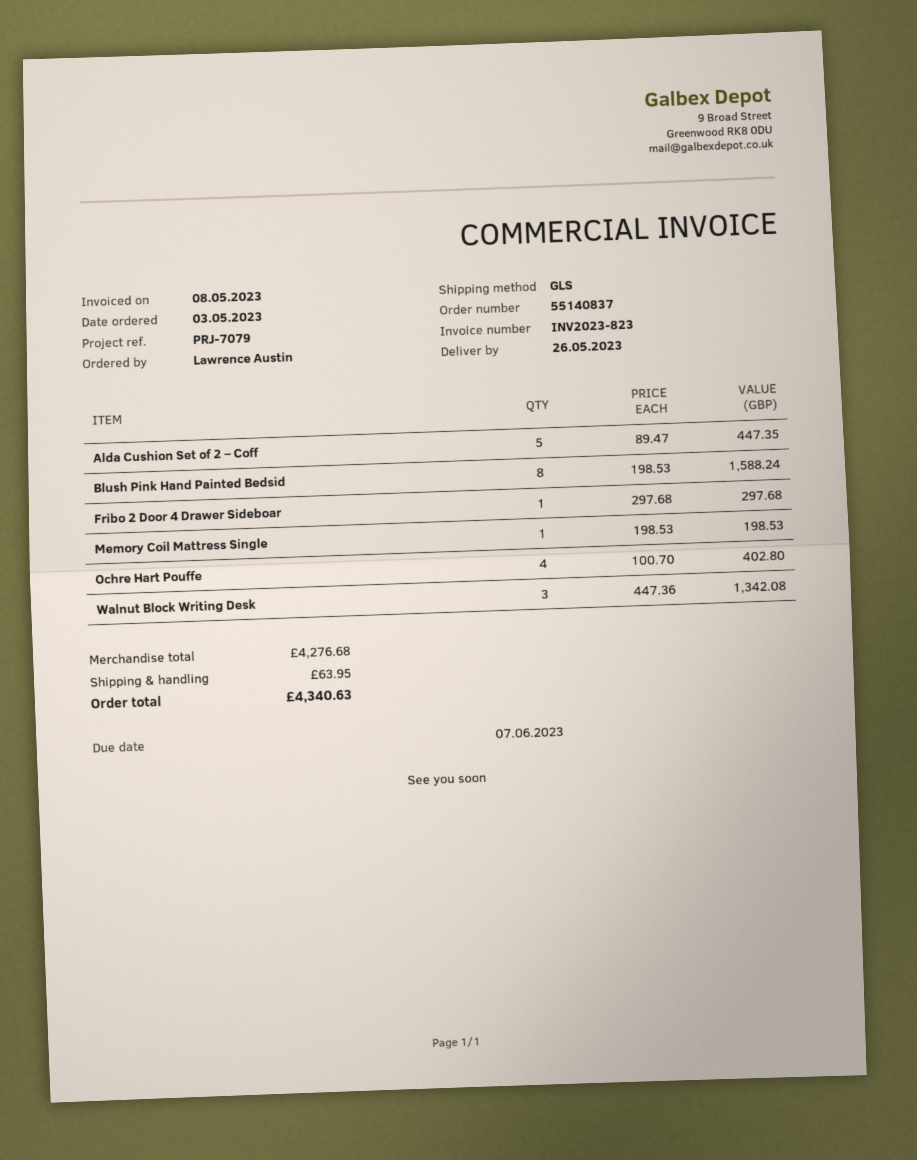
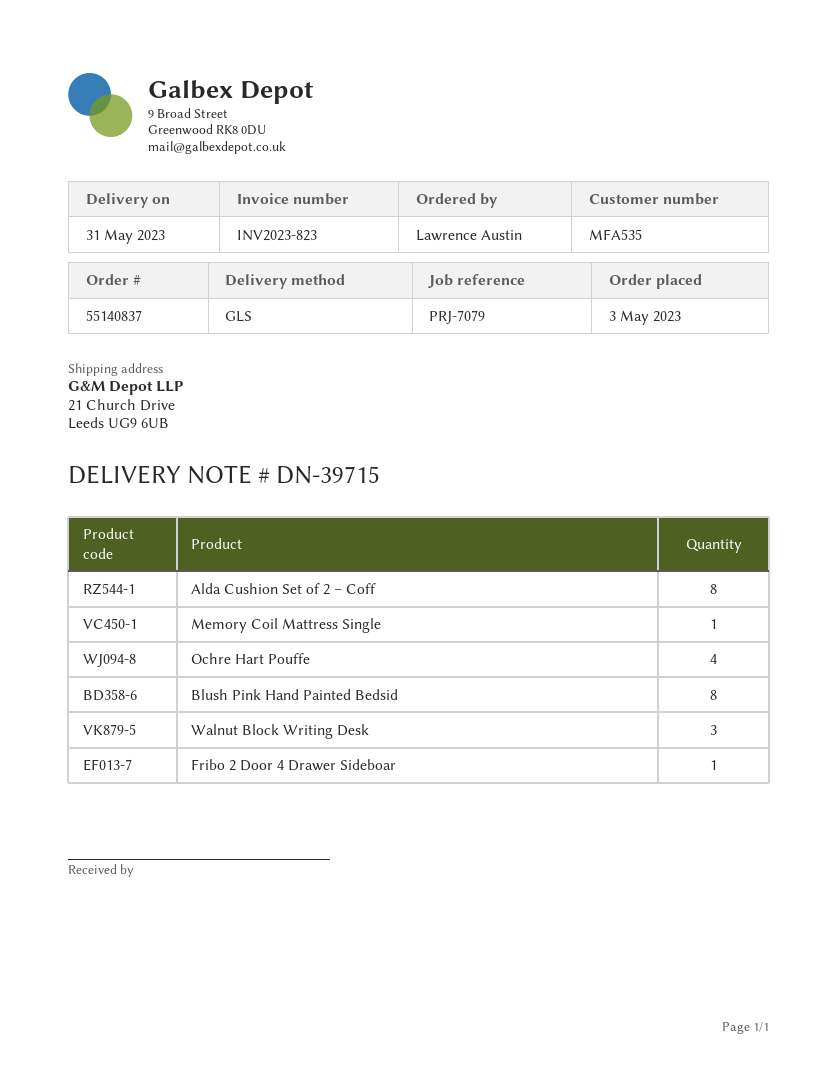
delivery date: 2023-05-26 -> 2023-05-31
Alda Cushion Set of 2 – Coff: 5 -> 8

